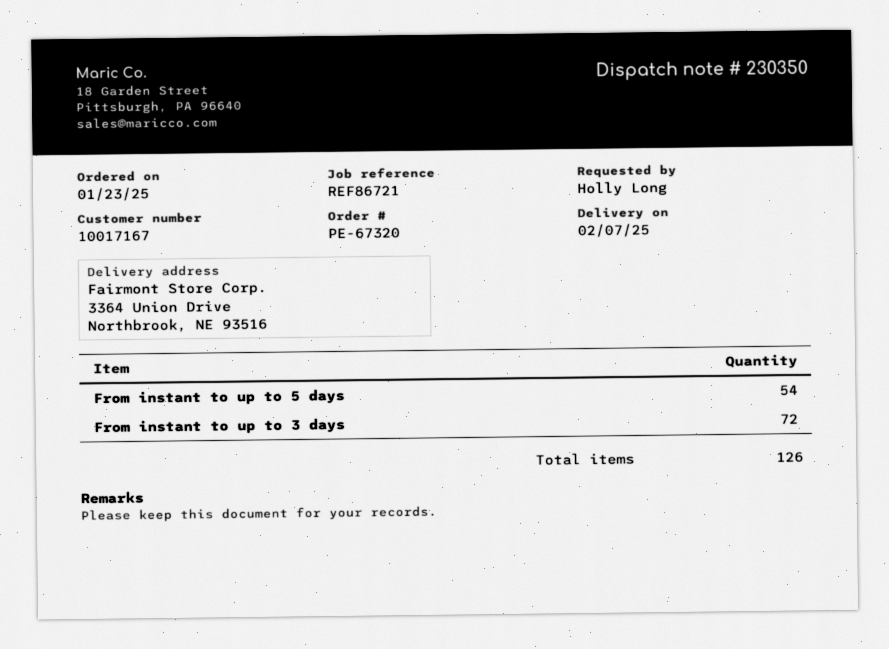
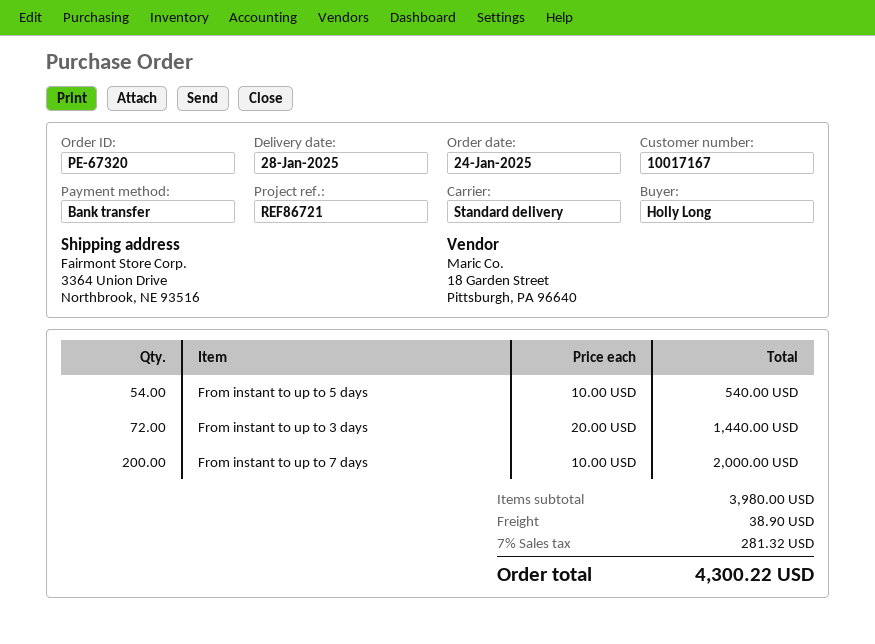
order date: 2025-01-23 -> 2025-01-24
delivery date: 2025-02-07 -> 2025-01-28
From instant to up to 7 days: none -> 200

